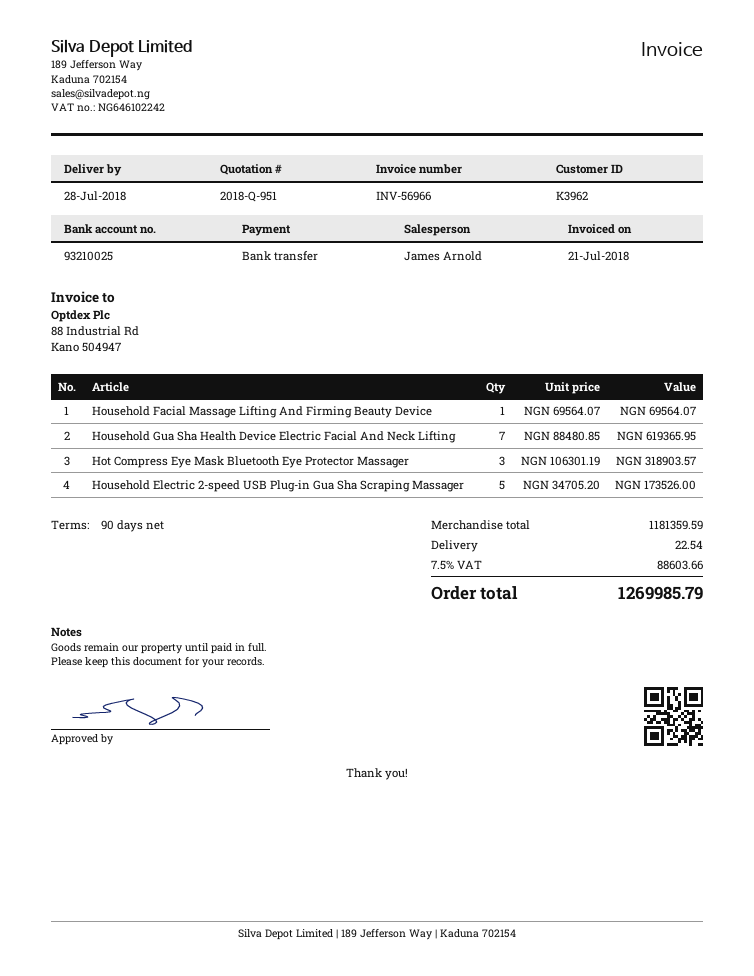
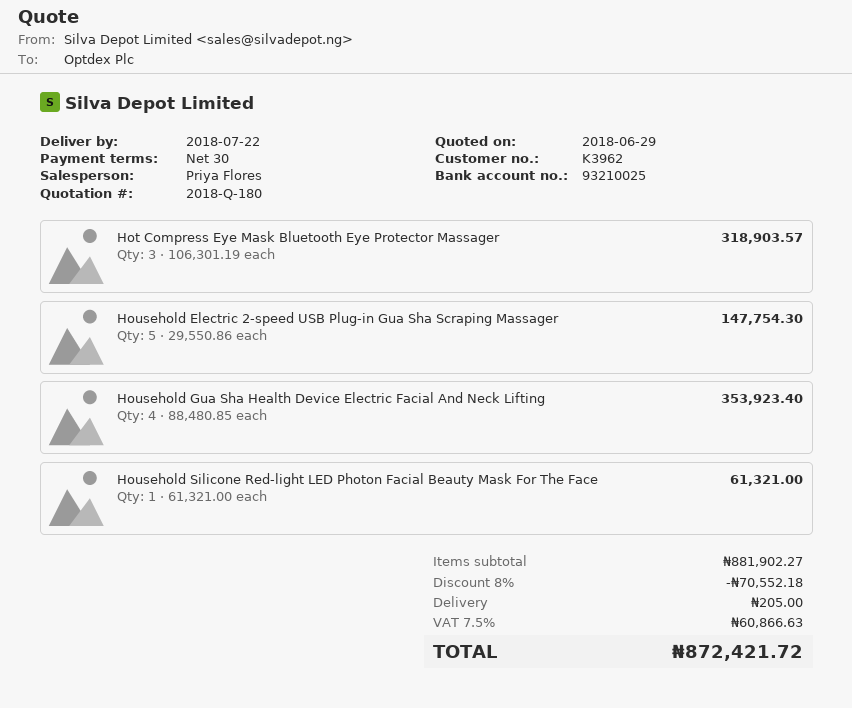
quote number: 2018-Q-951 -> 2018-Q-180
delivery date: 2018-07-28 -> 2018-07-22
payment terms: 90 days -> 30 days
sales rep: James Arnold -> Priya Flores
Household Facial Massage Lifting And Firming Beauty Device: 1 x 69564.07 = 69564.07 -> none
Household Gua Sha Health Device Electric Facial And Neck Lifting: 7 x 88480.85 = 619365.95 -> 4 x 88480.85 = 353923.40
Household Electric 2-speed USB Plug-in Gua Sha Scraping Massager: 5 x 34705.20 = 173526.00 -> 5 x 29550.86 = 147754.30
Household Silicone Red-light LED Photon Facial Beauty Mask For The Face: none -> 1 x 61321.00 = 61321.00
subtotal: 1181359.59 -> 881902.27
discount: none -> 8% = 70552.18
shipping: 22.54 -> 205.00
tax: 7.5% = 88603.66 -> 7.5% = 60866.63
total: 1269985.79 -> 872421.72

